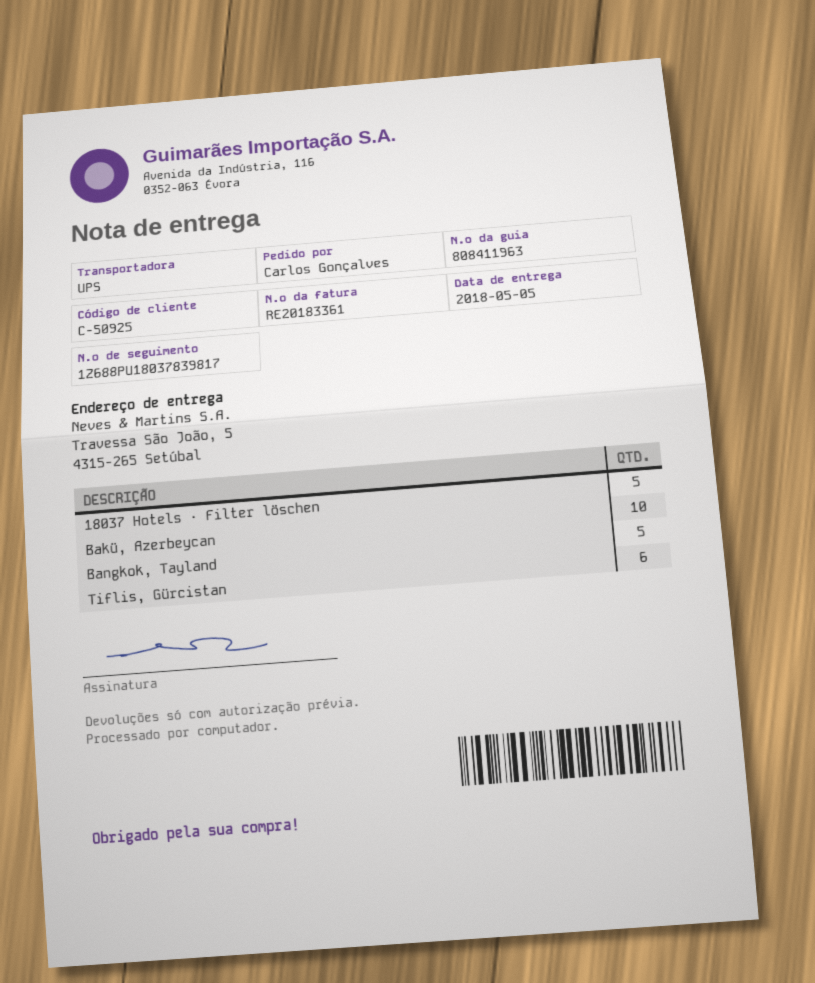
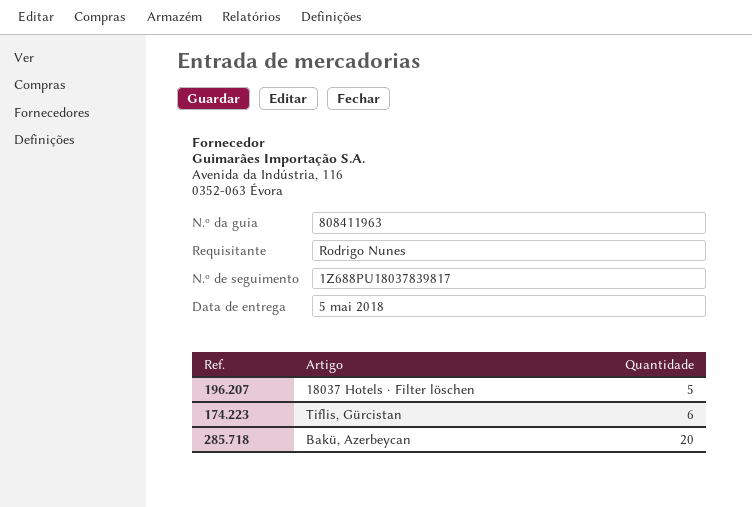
ordered by: Carlos Gonçalves -> Rodrigo Nunes
Bakü, Azerbeycan: 10 -> 20
Bangkok, Tayland: 5 -> none

